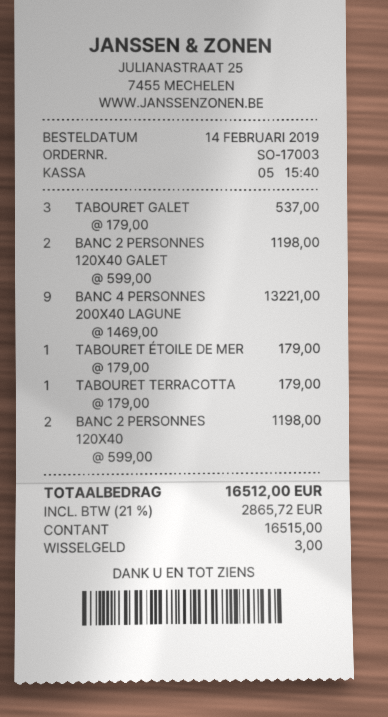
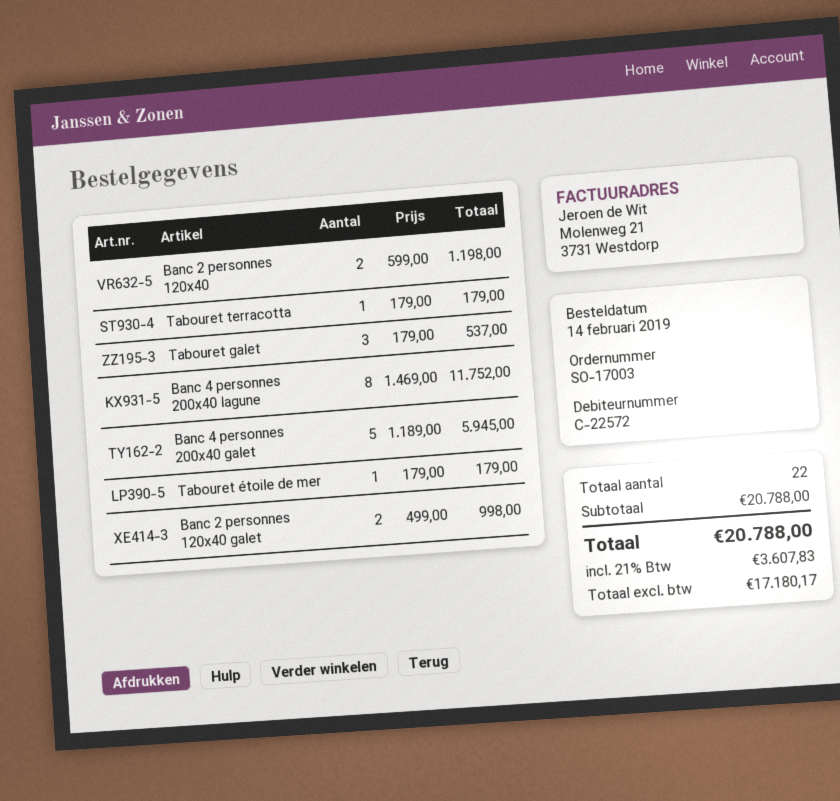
BANC 2 PERSONNES 120X40 GALET: 2 x 599.00 = 1198.00 -> 2 x 499.00 = 998.00
BANC 4 PERSONNES 200X40 LAGUNE: 9 x 1469.00 = 13221.00 -> 8 x 1469.00 = 11752.00
Banc 4 personnes 200x40 galet: none -> 5 x 1189.00 = 5945.00
tax: 21% = 2865.72 -> 21% = 3607.83
total: 16512.00 -> 20788.00

